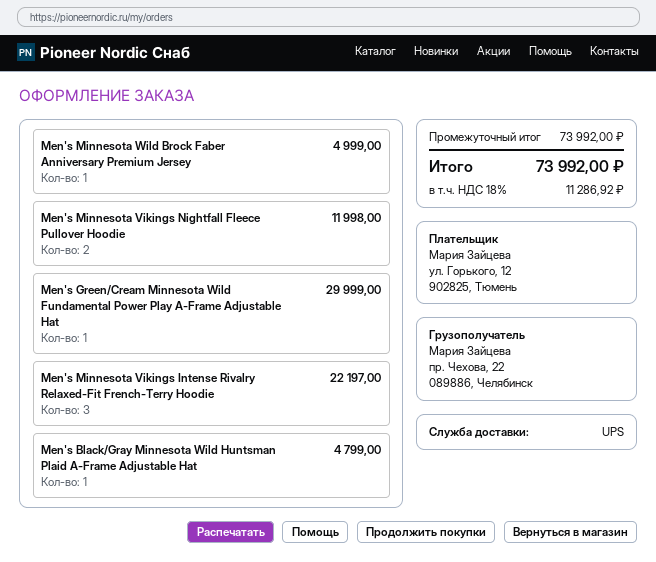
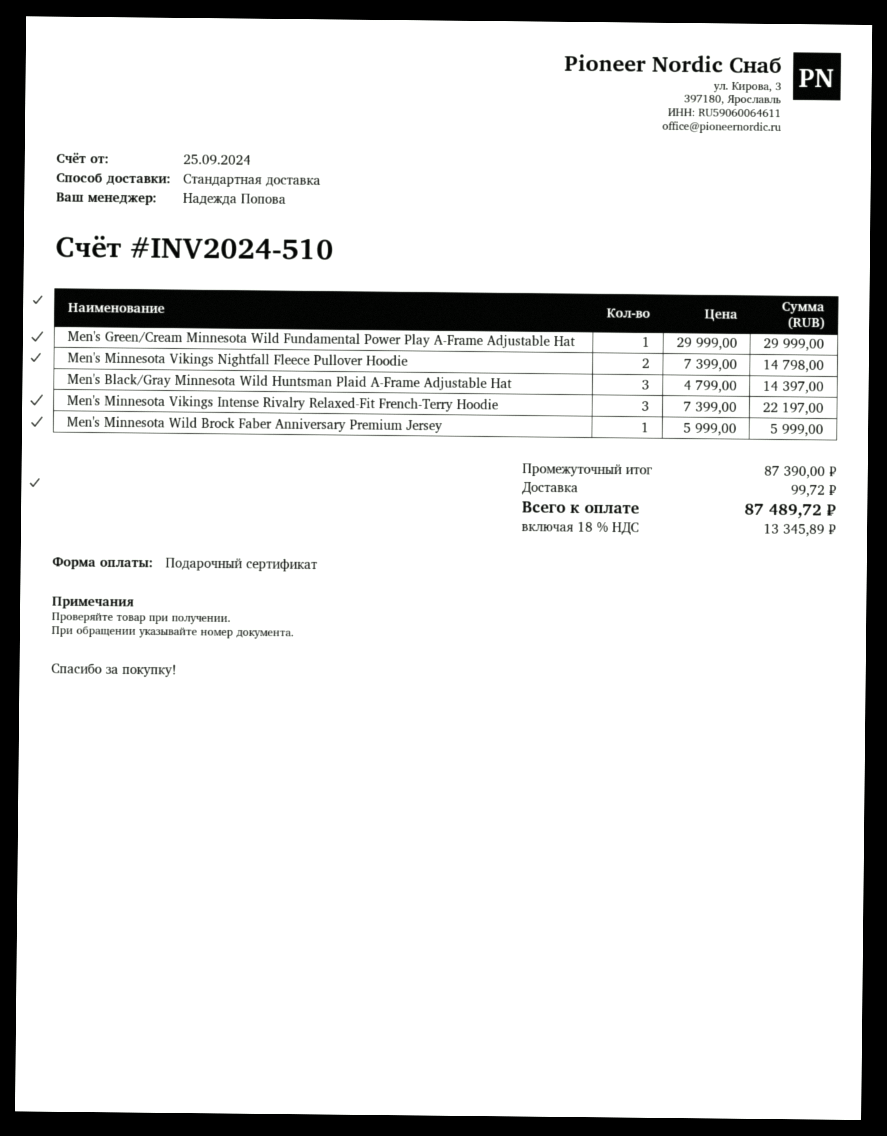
shipping method: UPS -> standard
Men's Minnesota Wild Brock Faber Anniversary Premium Jersey: 1 for 4999.00 -> 1 for 5999.00
Men's Minnesota Vikings Nightfall Fleece Pullover Hoodie: 2 for 11998.00 -> 2 for 14798.00
Men's Black/Gray Minnesota Wild Huntsman Plaid A-Frame Adjustable Hat: 1 for 4799.00 -> 3 for 14397.00
subtotal: 73992.00 -> 87390.00
shipping: none -> 99.72
tax: 18% = 11286.92 -> 18% = 13345.89
total: 73992.00 -> 87489.72

